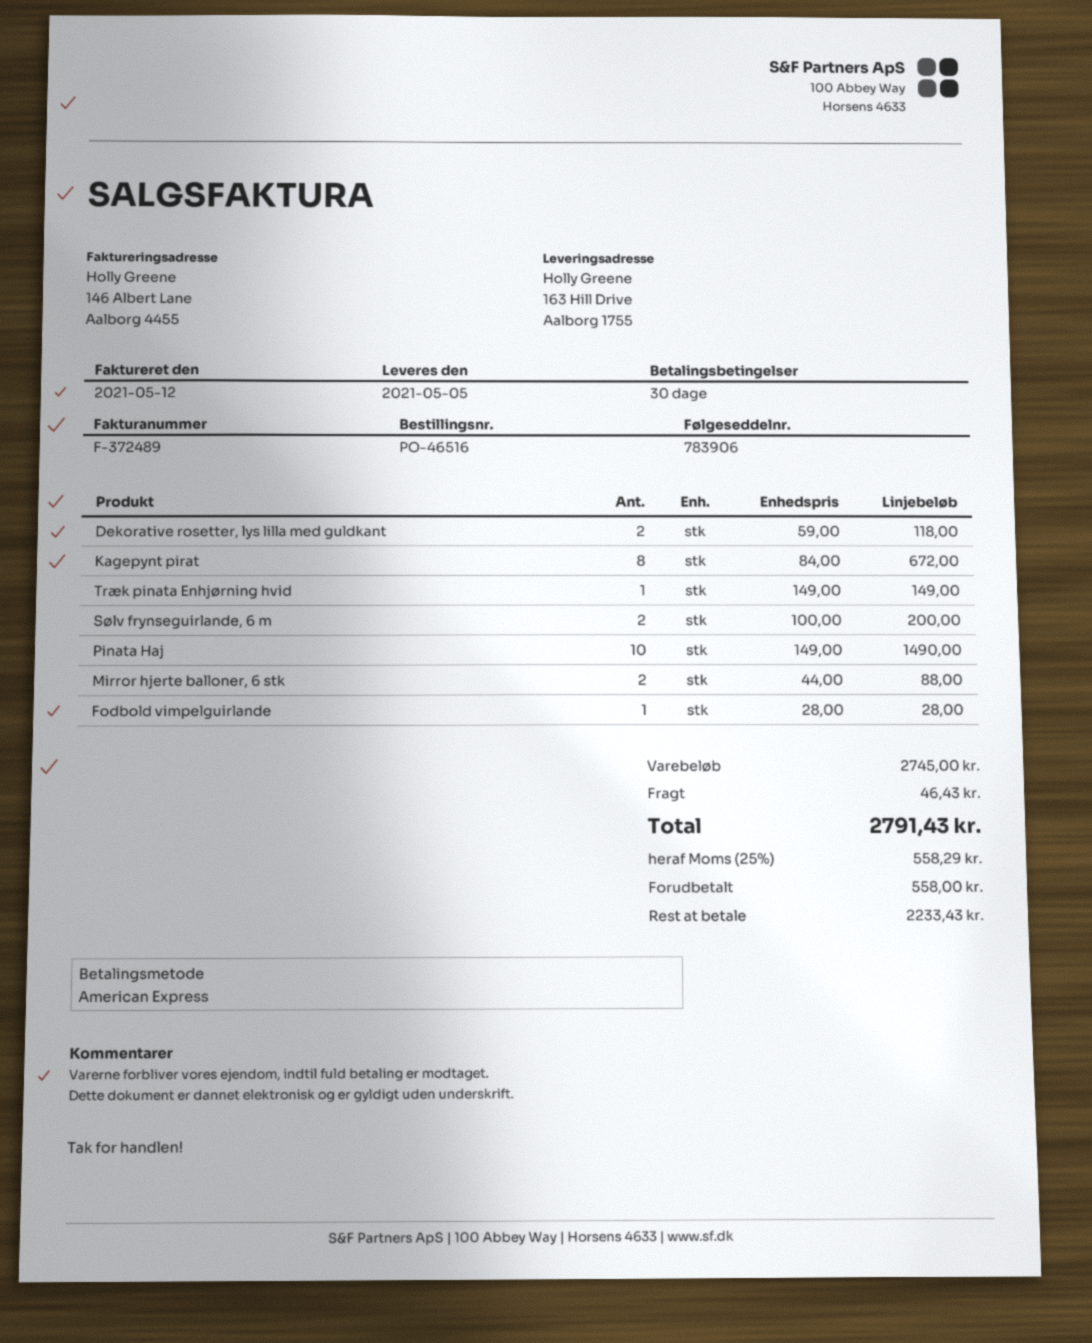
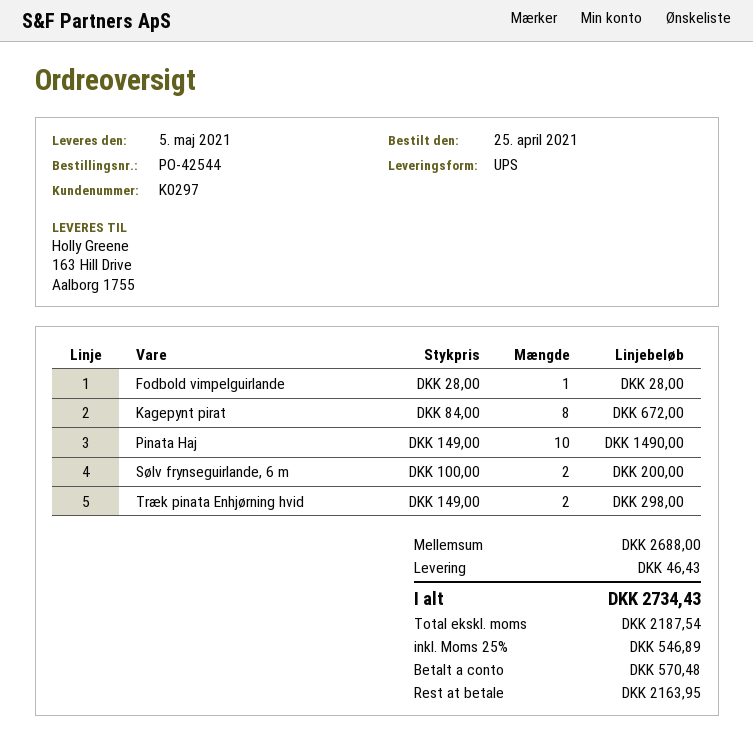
order number: PO-46516 -> PO-42544
Dekorative rosetter, lys lilla med guldkant: 2 x 59.00 = 118.00 -> none
Træk pinata Enhjørning hvid: 1 x 149.00 = 149.00 -> 2 x 149.00 = 298.00
Mirror hjerte balloner, 6 stk: 2 x 44.00 = 88.00 -> none
subtotal: 2745.00 -> 2688.00
tax: 25% = 558.29 -> 25% = 546.89
total: 2791.43 -> 2734.43
deposit: 558.00 -> 570.48
balance: 2233.43 -> 2163.95

